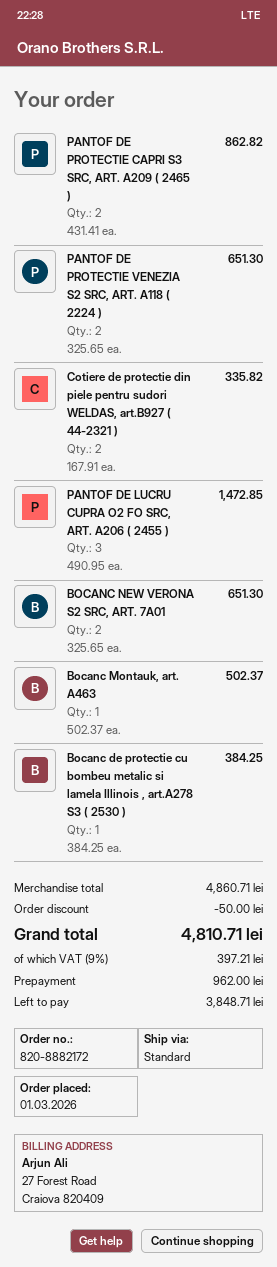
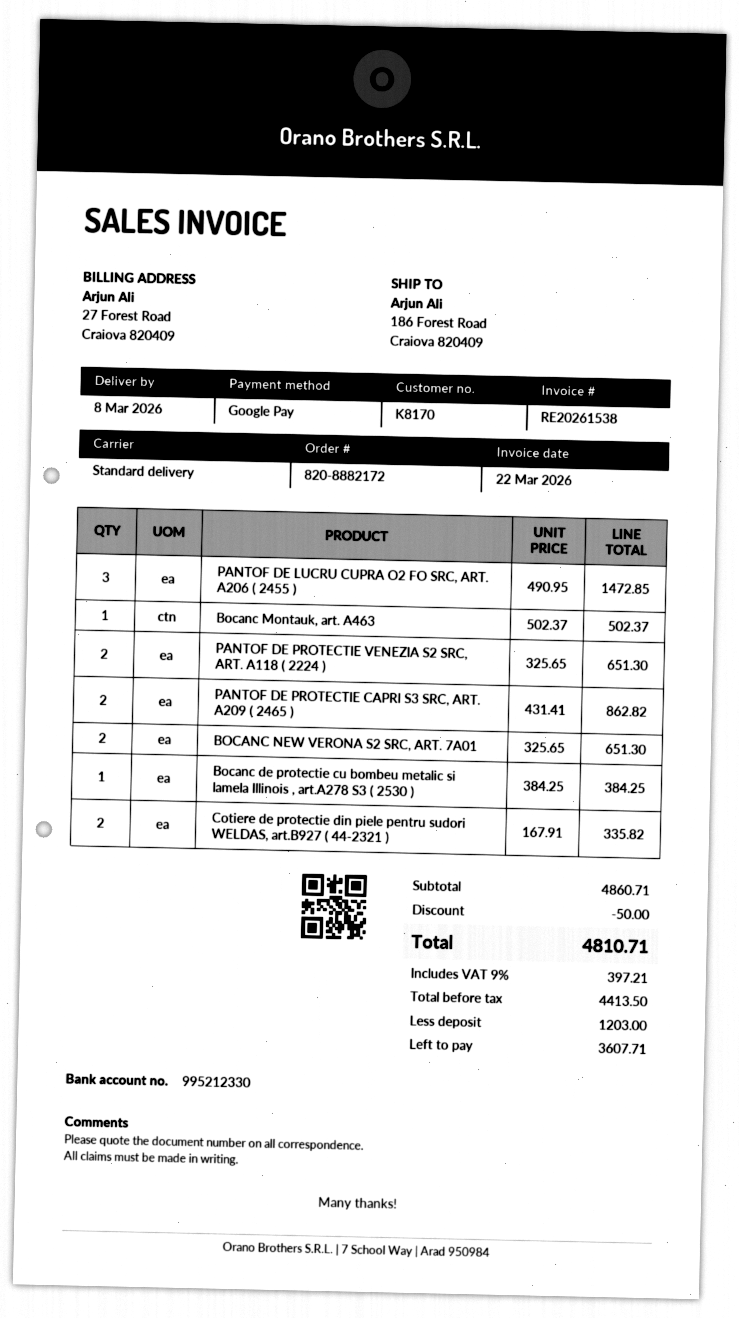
deposit: 962.00 -> 1203.00
balance: 3848.71 -> 3607.71

